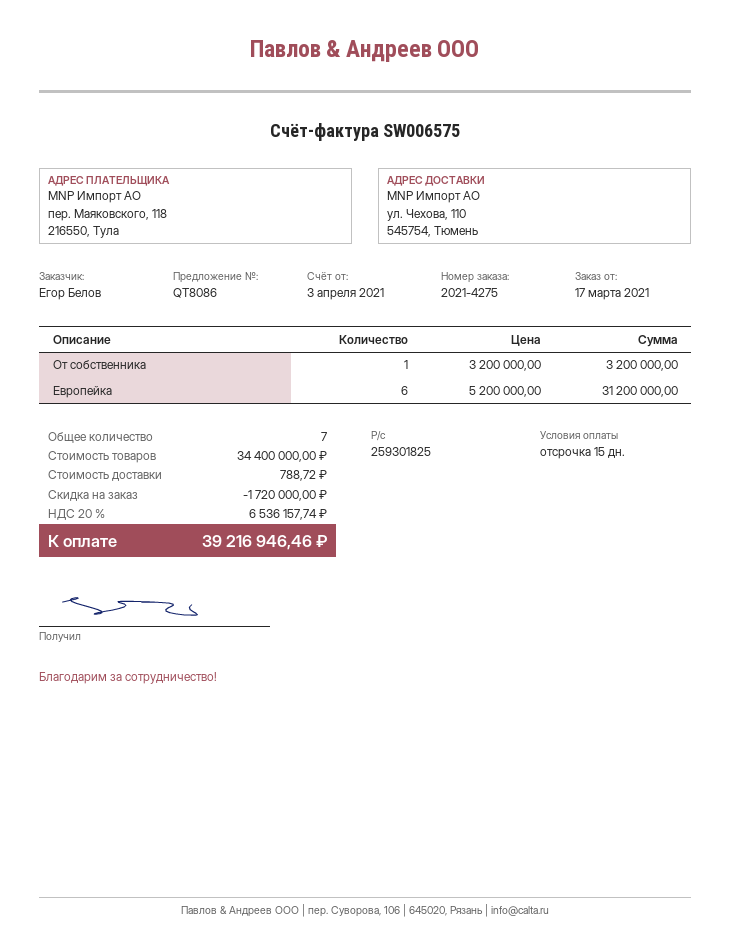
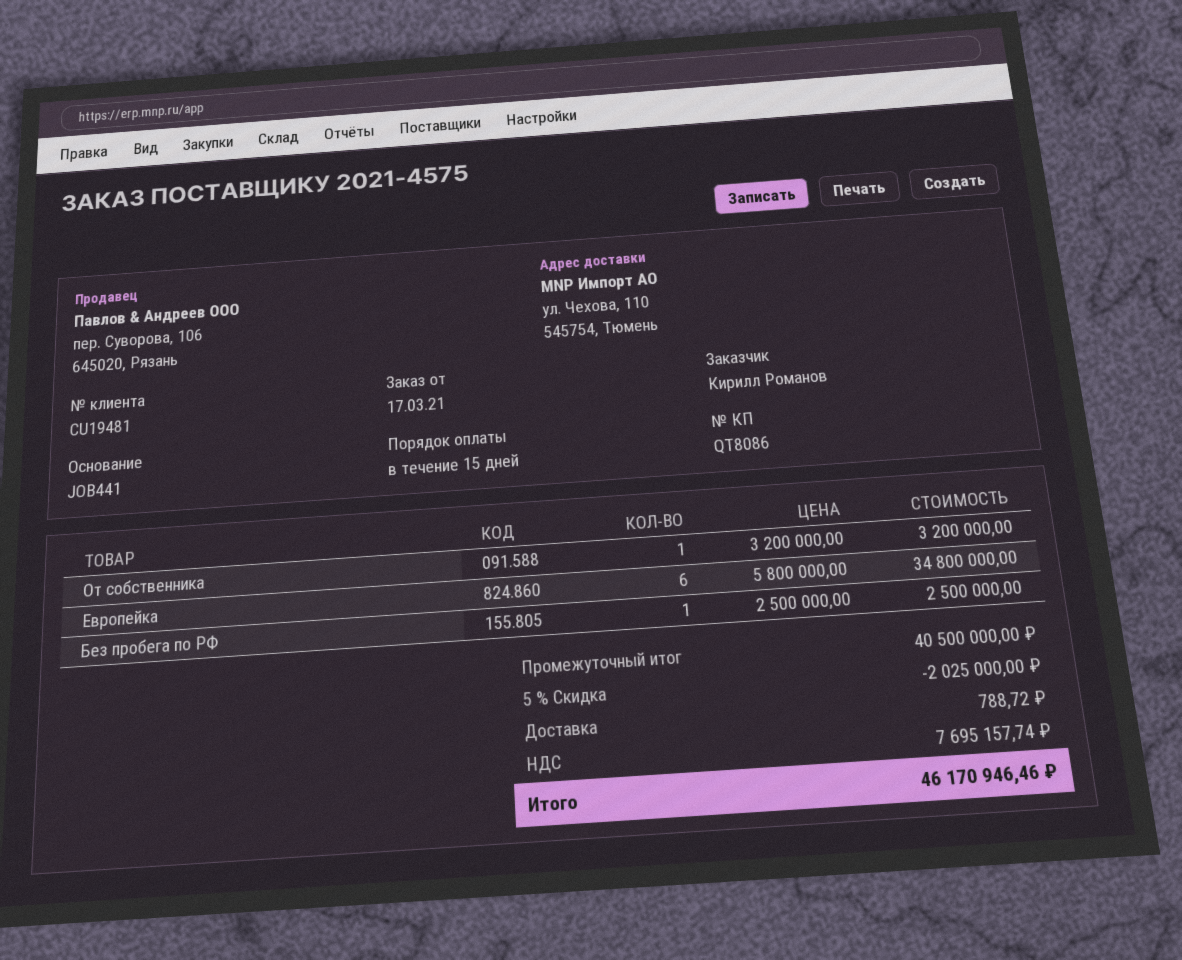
order number: 2021-4275 -> 2021-4575
ordered by: Егор Белов -> Кирилл Романов
Европейка: 6 x 5200000.00 = 31200000.00 -> 6 x 5800000.00 = 34800000.00
Без пробега по РФ: none -> 1 x 2500000.00 = 2500000.00
subtotal: 34400000.00 -> 40500000.00
discount: 1720000.00 -> 2025000.00
tax: 6536157.74 -> 7695157.74
total: 39216946.46 -> 46170946.46

